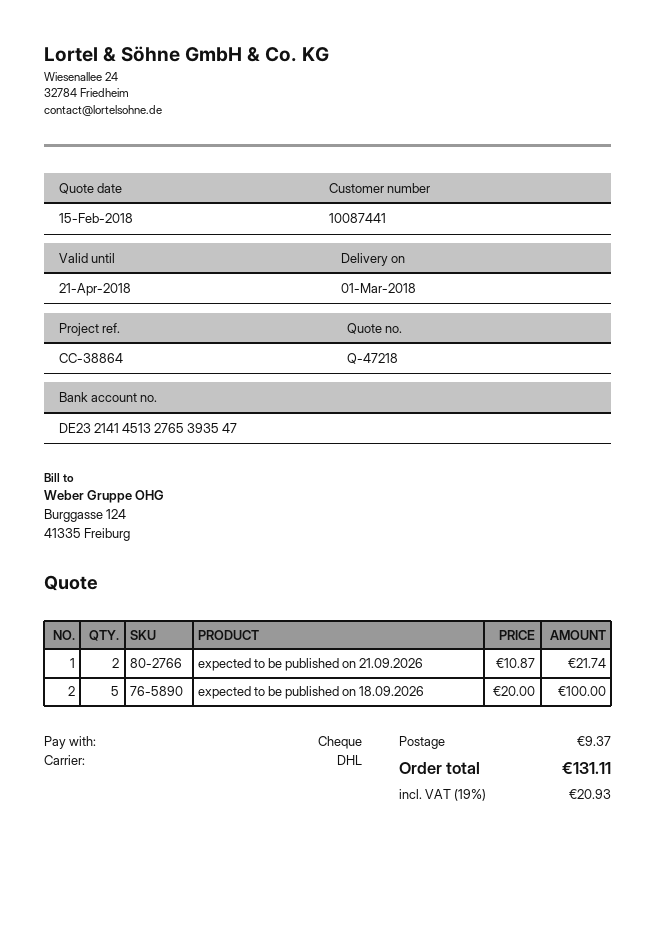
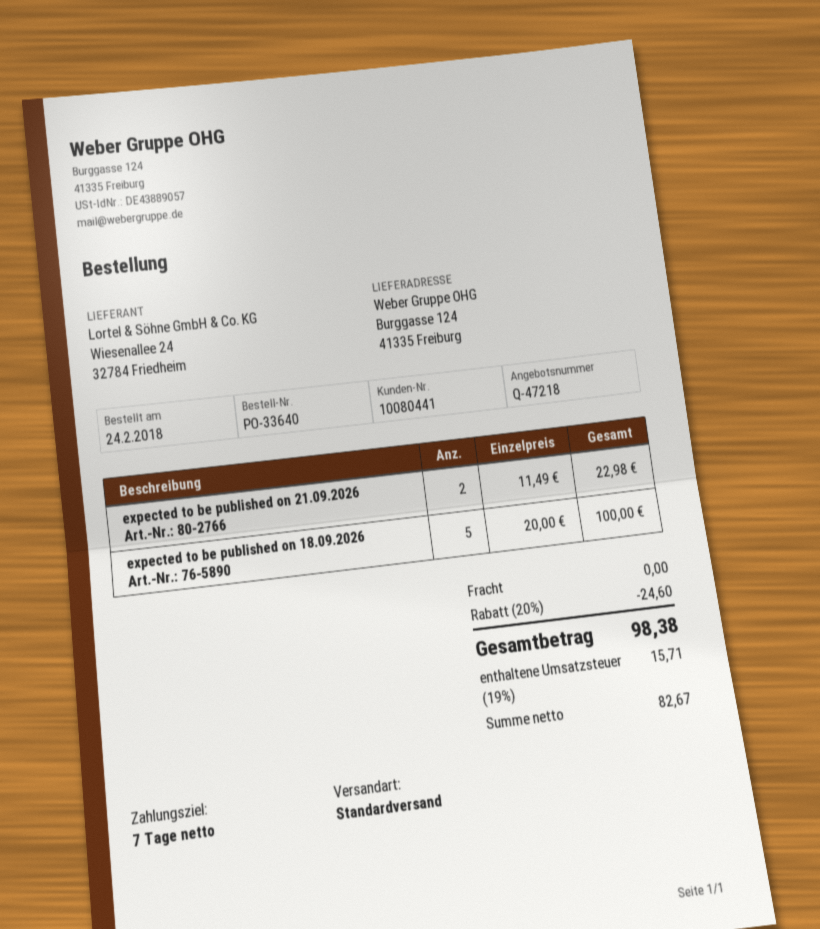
customer number: 10087441 -> 10080441
shipping method: DHL -> standard
expected to be published on 21.09.2026: 2 x 10.87 = 21.74 -> 2 x 11.49 = 22.98
discount: none -> 20% = 24.60
shipping: 9.37 -> 0.00
tax: 19% = 20.93 -> 19% = 15.71
total: 131.11 -> 98.38

